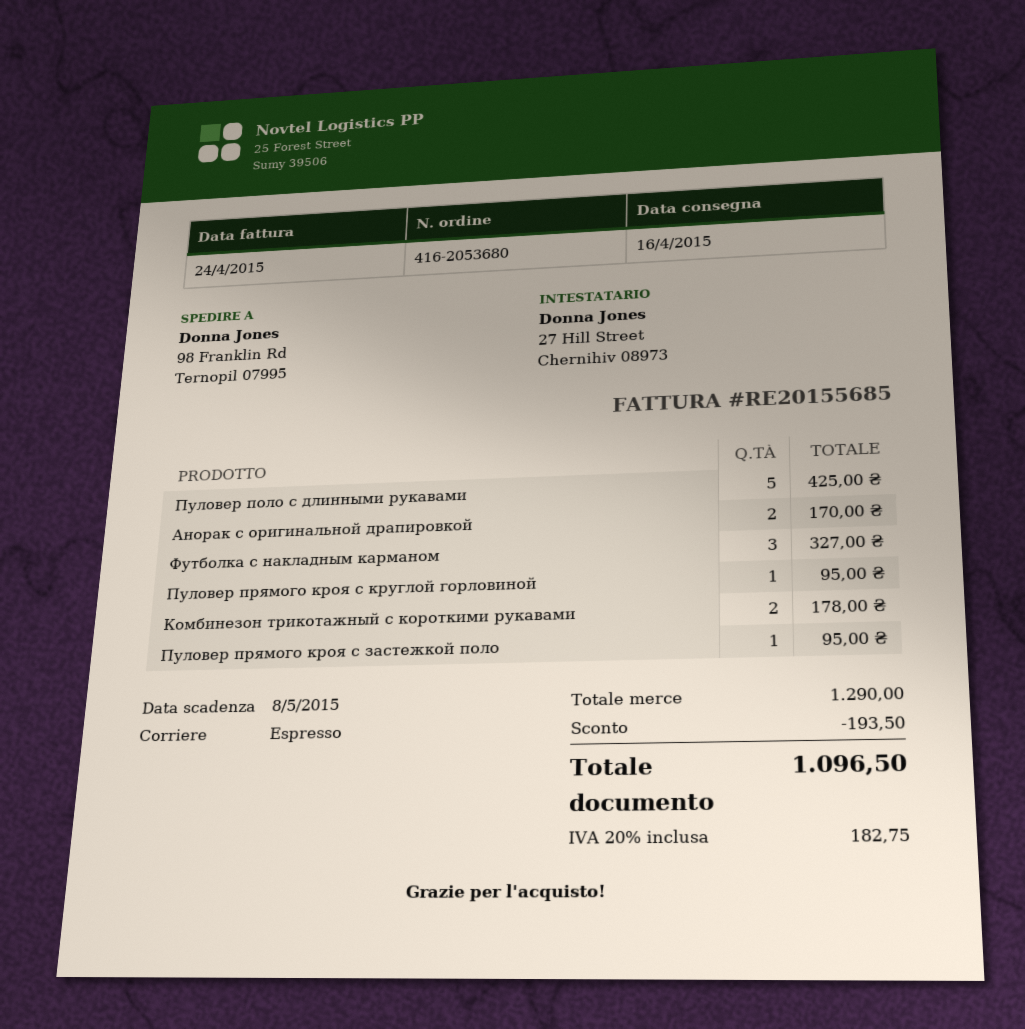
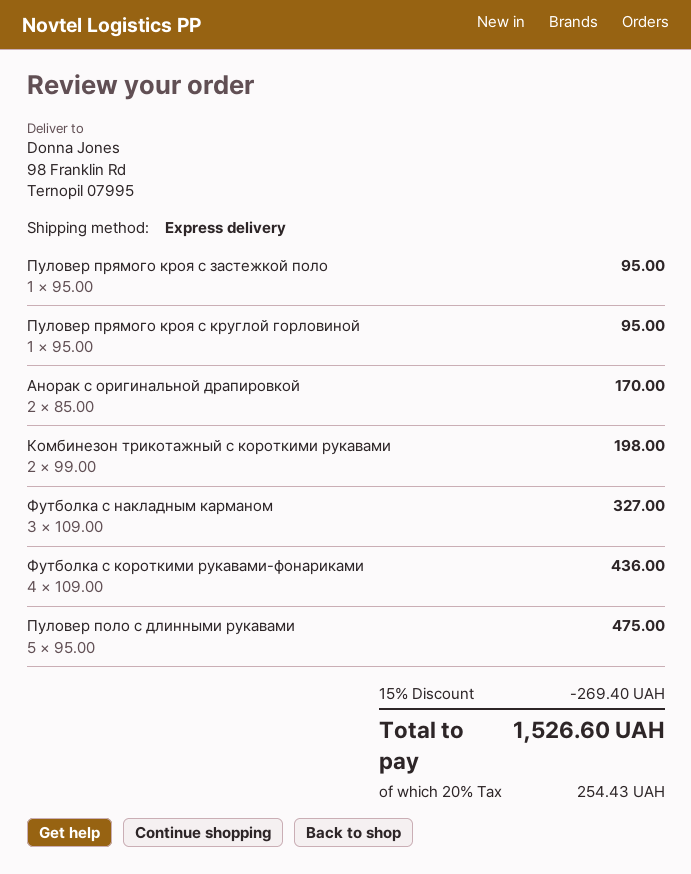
Пуловер поло с длинными рукавами: 5 for 425.00 -> 5 for 475.00
Комбинезон трикотажный с короткими рукавами: 2 for 178.00 -> 2 for 198.00
Футболка с короткими рукавами-фонариками: none -> 4 for 436.00
discount: 193.50 -> 269.40
tax: 20% = 182.75 -> 20% = 254.43
total: 1096.50 -> 1526.60

